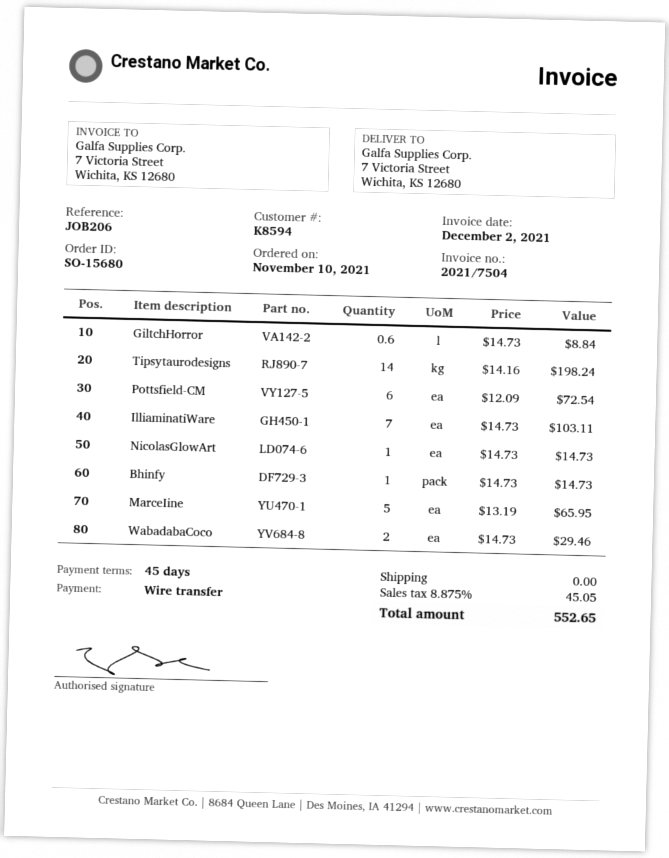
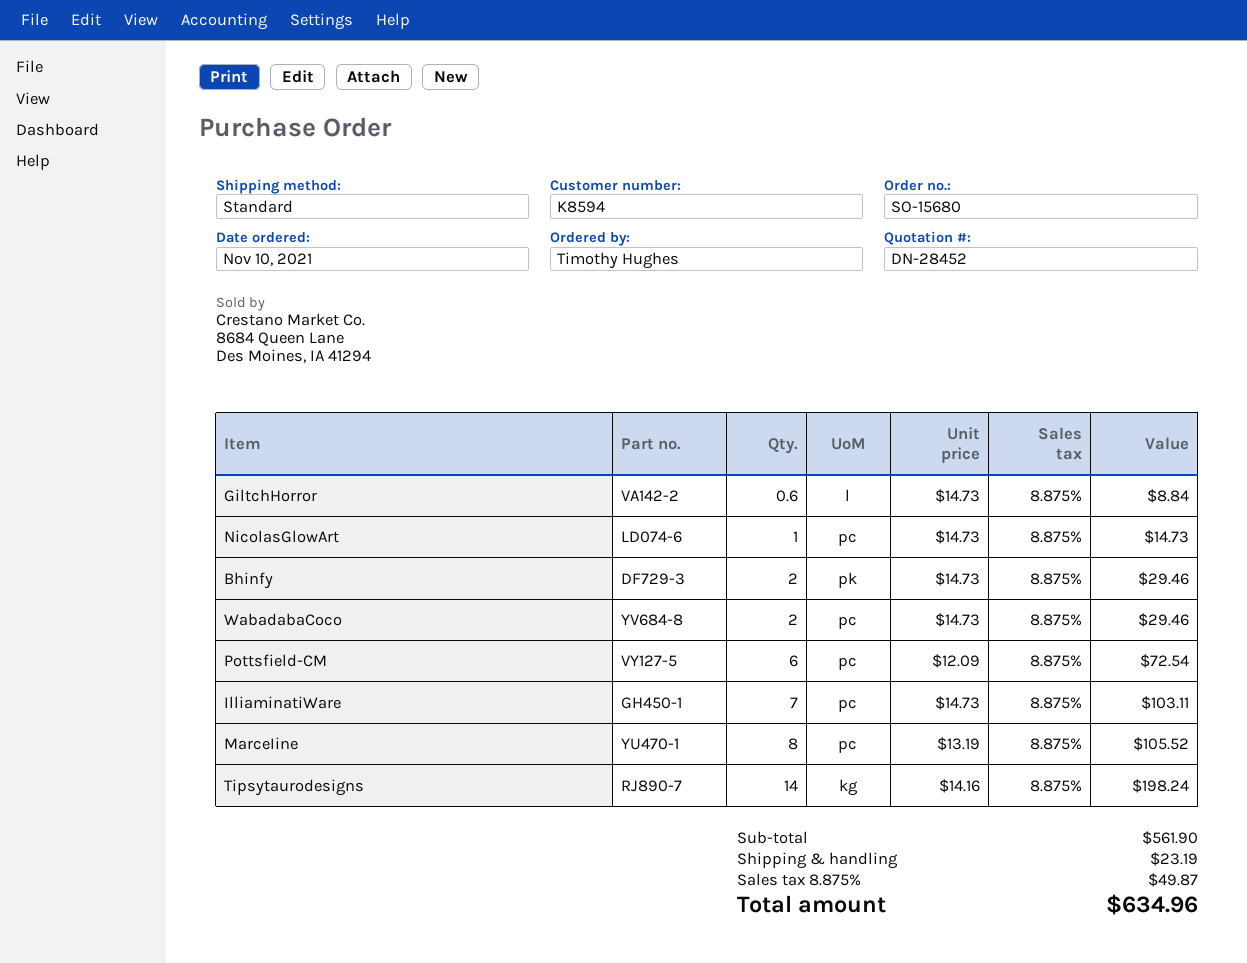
Bhinfy: 1 x 14.73 = 14.73 -> 2 x 14.73 = 29.46
MarceIine: 5 x 13.19 = 65.95 -> 8 x 13.19 = 105.52
shipping: 0.00 -> 23.19
tax: 8.875% = 45.05 -> 8.875% = 49.87
total: 552.65 -> 634.96

